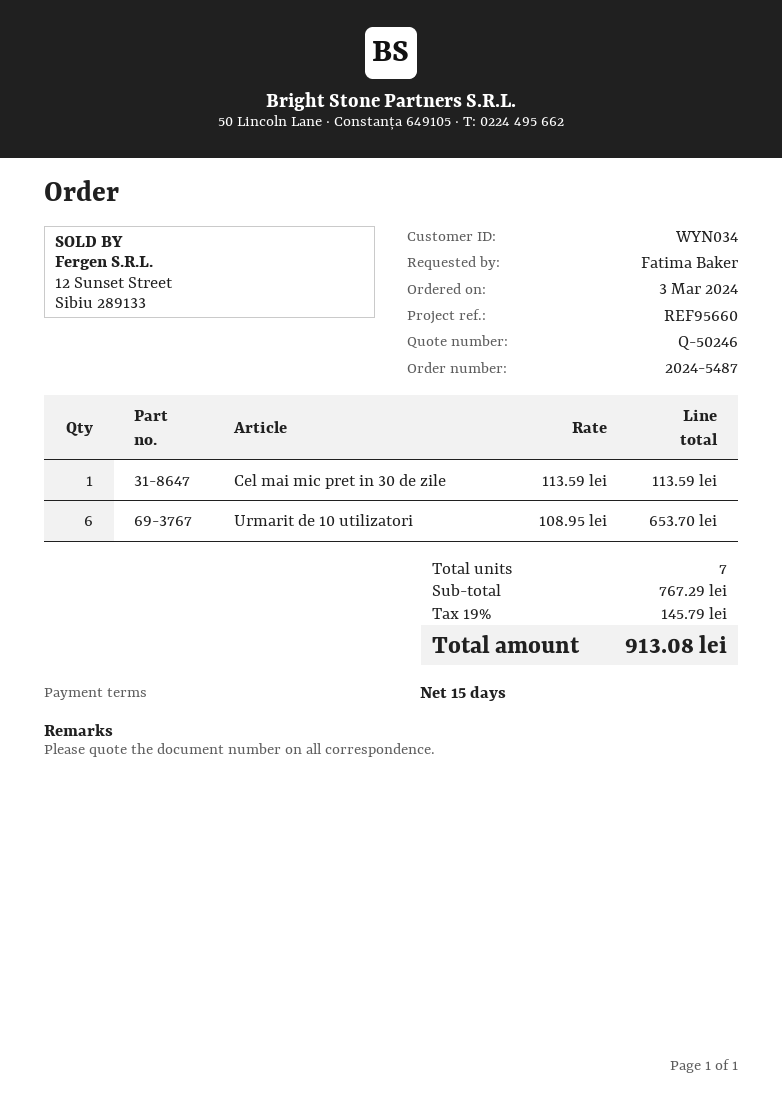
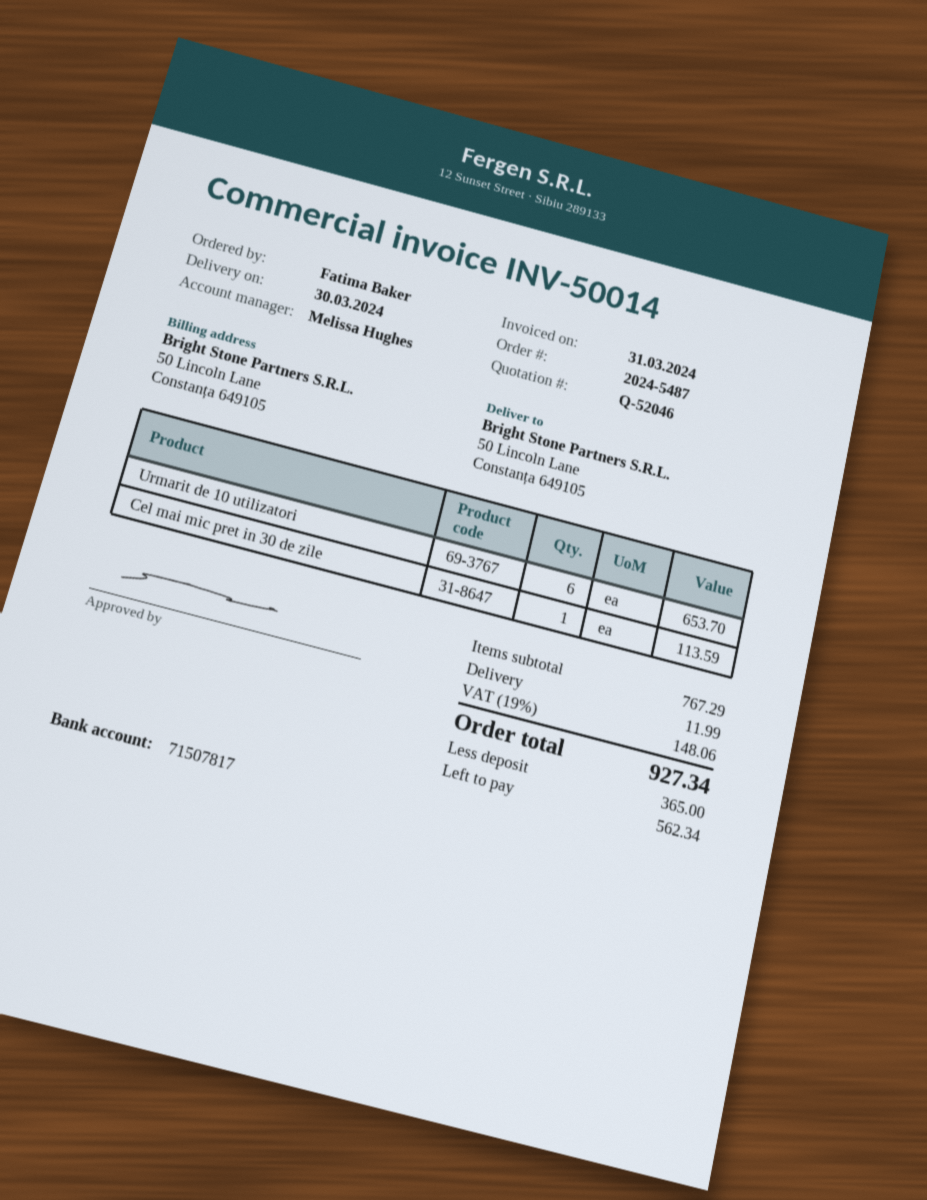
quote number: Q-50246 -> Q-52046
shipping: none -> 11.99
tax: 19% = 145.79 -> 19% = 148.06
total: 913.08 -> 927.34

